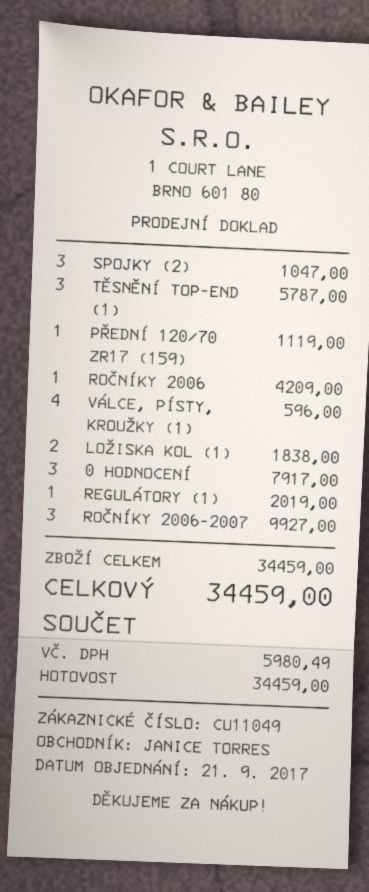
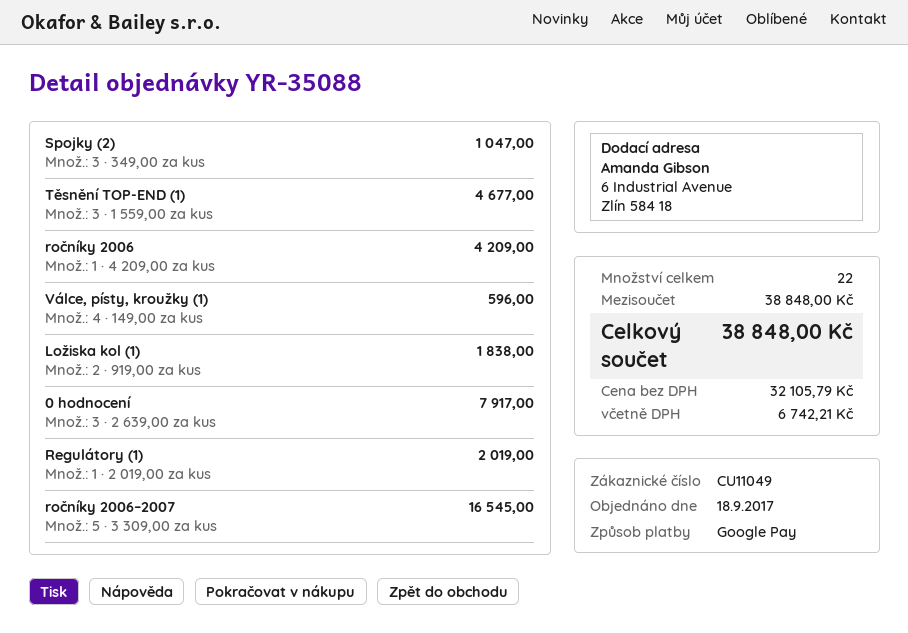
order date: 2017-09-21 -> 2017-09-18
payment method: cash -> Google Pay
TĚSNĚNÍ TOP-END (1): 3 for 5787.00 -> 3 for 4677.00
PŘEDNÍ 120/70 ZR17 (159): 1 for 1119.00 -> none
ROČNÍKY 2006–2007: 3 for 9927.00 -> 5 for 16545.00
subtotal: 34459.00 -> 38848.00
tax: 5980.49 -> 6742.21
total: 34459.00 -> 38848.00

